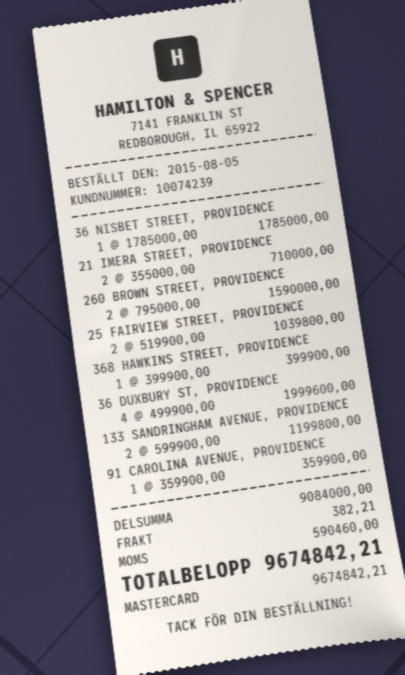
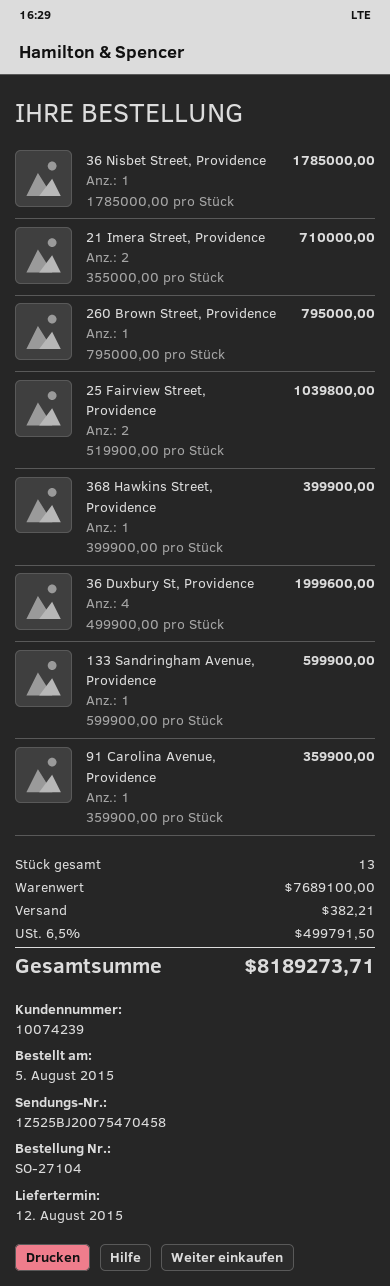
260 BROWN STREET, PROVIDENCE: 2 x 795000.00 = 1590000.00 -> 1 x 795000.00 = 795000.00
133 SANDRINGHAM AVENUE, PROVIDENCE: 2 x 599900.00 = 1199800.00 -> 1 x 599900.00 = 599900.00
subtotal: 9084000.00 -> 7689100.00
tax: 590460.00 -> 499791.50
total: 9674842.21 -> 8189273.71

